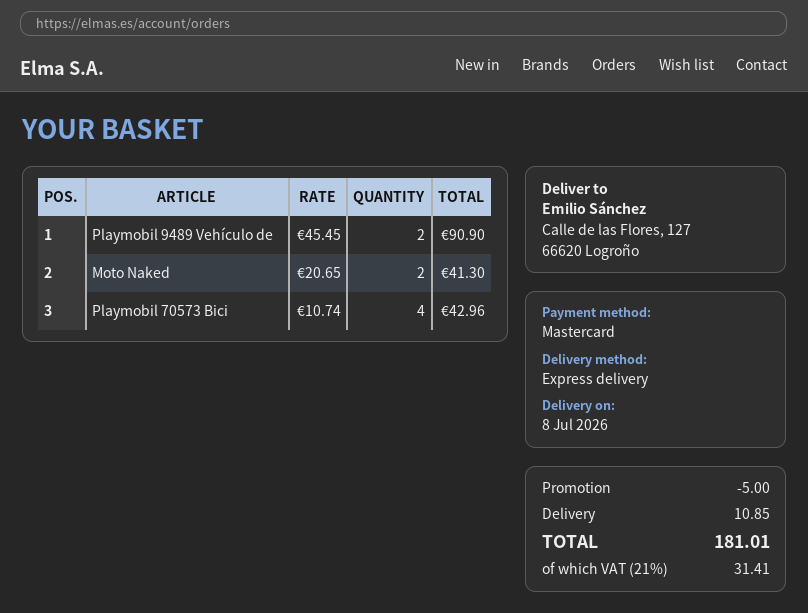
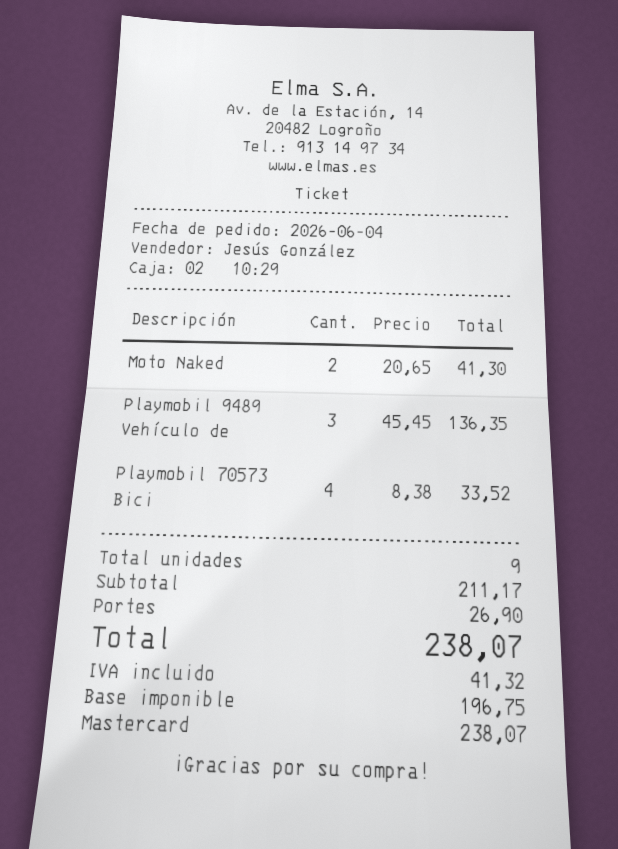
Playmobil 9489 Vehículo de: 2 x 45.45 = 90.90 -> 3 x 45.45 = 136.35
Playmobil 70573 Bici: 4 x 10.74 = 42.96 -> 4 x 8.38 = 33.52
discount: 5.00 -> none
shipping: 10.85 -> 26.90
tax: 31.41 -> 41.32
total: 181.01 -> 238.07

